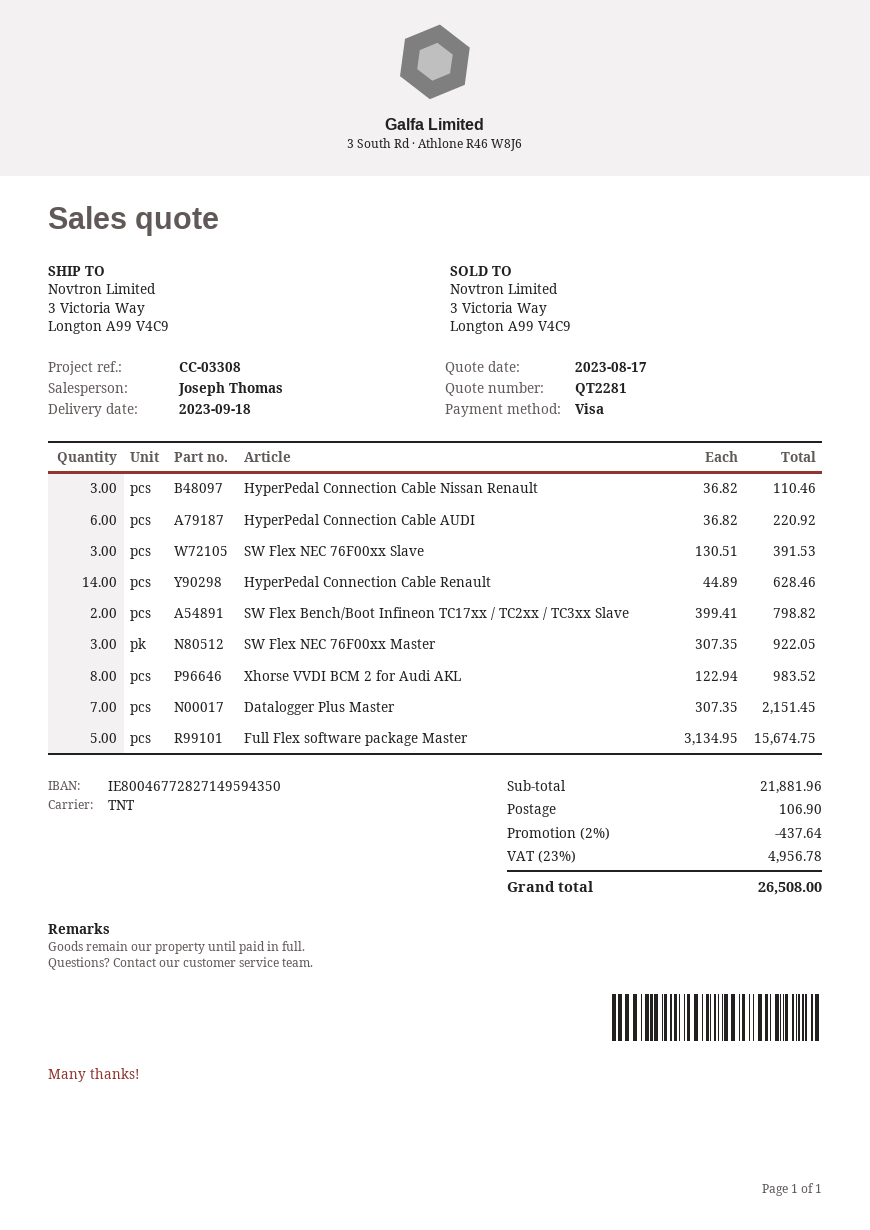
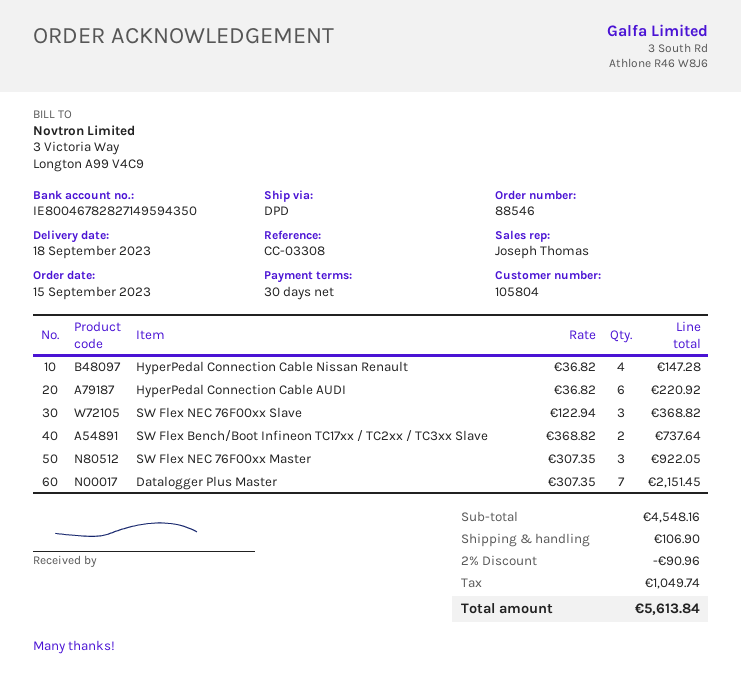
bank account: IE80046772827149594350 -> IE80046782827149594350
shipping method: TNT -> DPD
HyperPedal Connection Cable Nissan Renault: 3 x 36.82 = 110.46 -> 4 x 36.82 = 147.28
SW Flex NEC 76F00xx Slave: 3 x 130.51 = 391.53 -> 3 x 122.94 = 368.82
HyperPedal Connection Cable Renault: 14 x 44.89 = 628.46 -> none
SW Flex Bench/Boot Infineon TC17xx / TC2xx / TC3xx Slave: 2 x 399.41 = 798.82 -> 2 x 368.82 = 737.64
Xhorse VVDI BCM 2 for Audi AKL: 8 x 122.94 = 983.52 -> none
Full Flex software package Master: 5 x 3134.95 = 15674.75 -> none
subtotal: 21881.96 -> 4548.16
discount: 2% = 437.64 -> 2% = 90.96
tax: 4956.78 -> 1049.74
total: 26508.00 -> 5613.84

